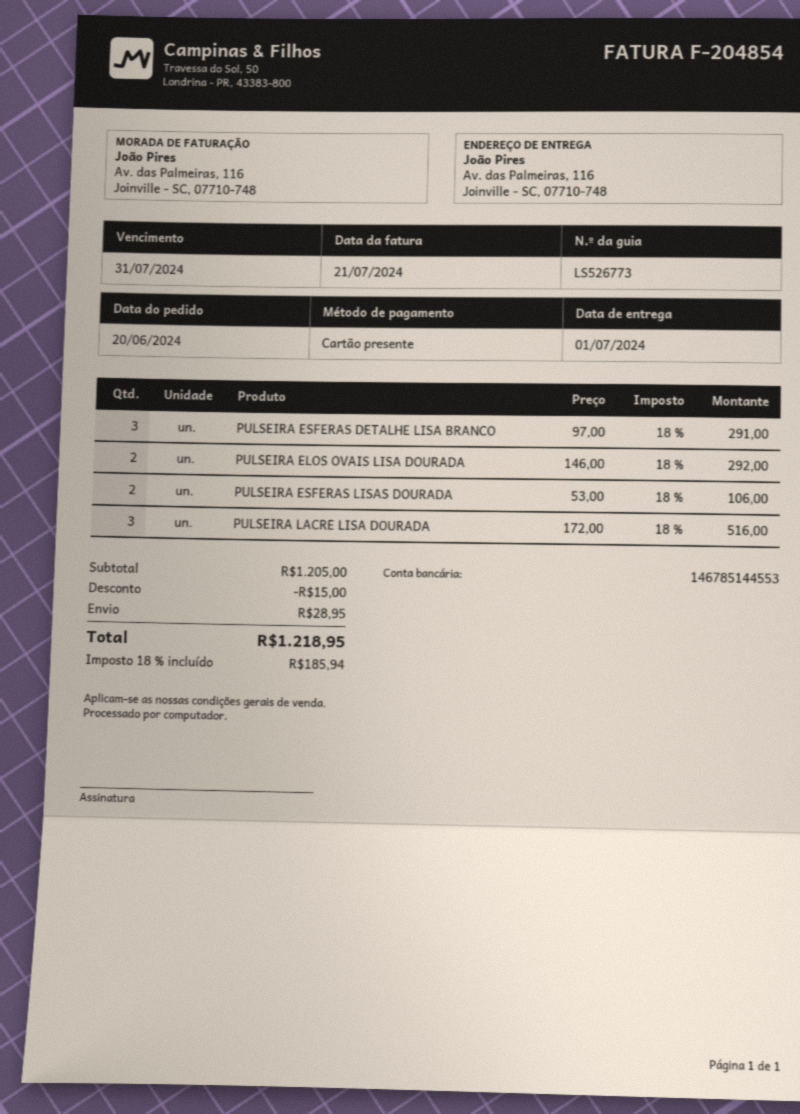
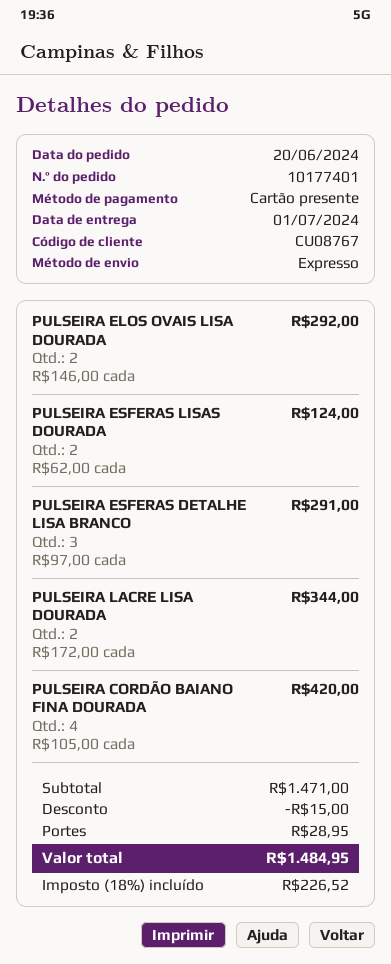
PULSEIRA ESFERAS LISAS DOURADA: 2 x 53.00 = 106.00 -> 2 x 62.00 = 124.00
PULSEIRA LACRE LISA DOURADA: 3 x 172.00 = 516.00 -> 2 x 172.00 = 344.00
PULSEIRA CORDÃO BAIANO FINA DOURADA: none -> 4 x 105.00 = 420.00
subtotal: 1205.00 -> 1471.00
tax: 18% = 185.94 -> 18% = 226.52
total: 1218.95 -> 1484.95

